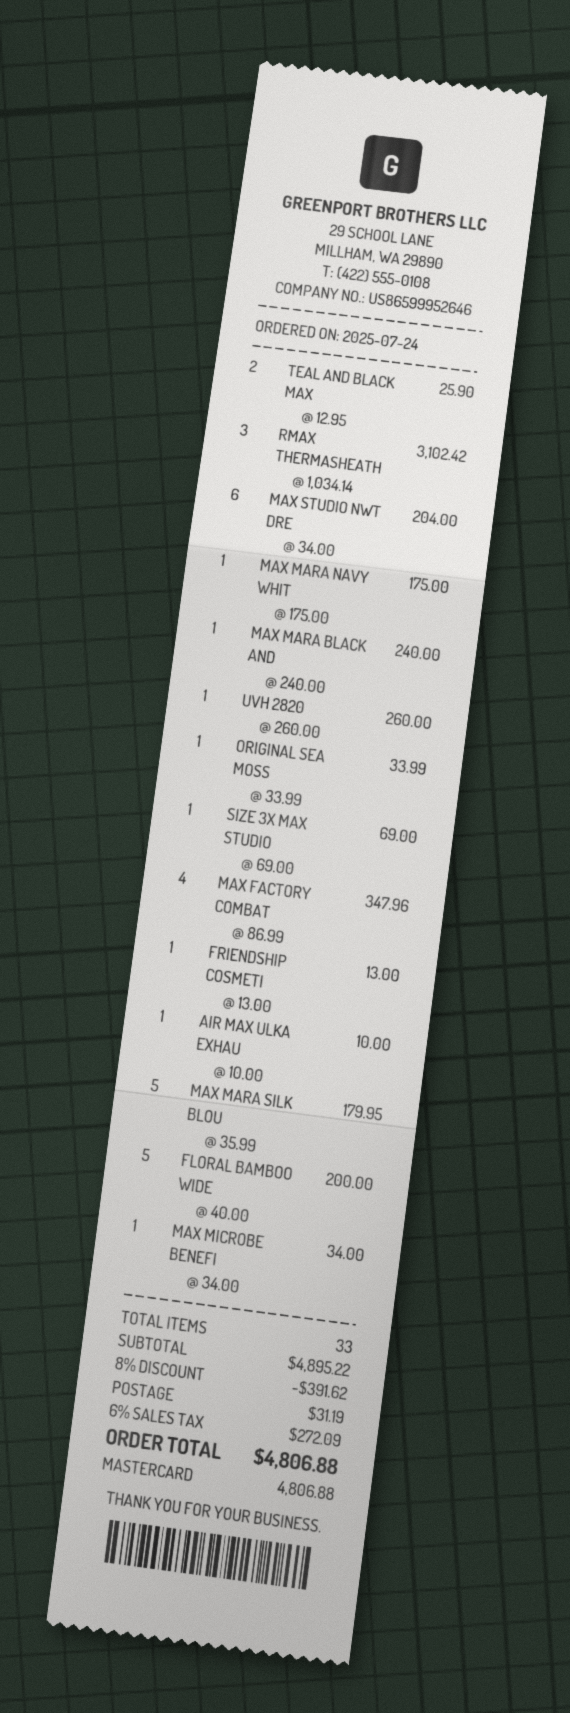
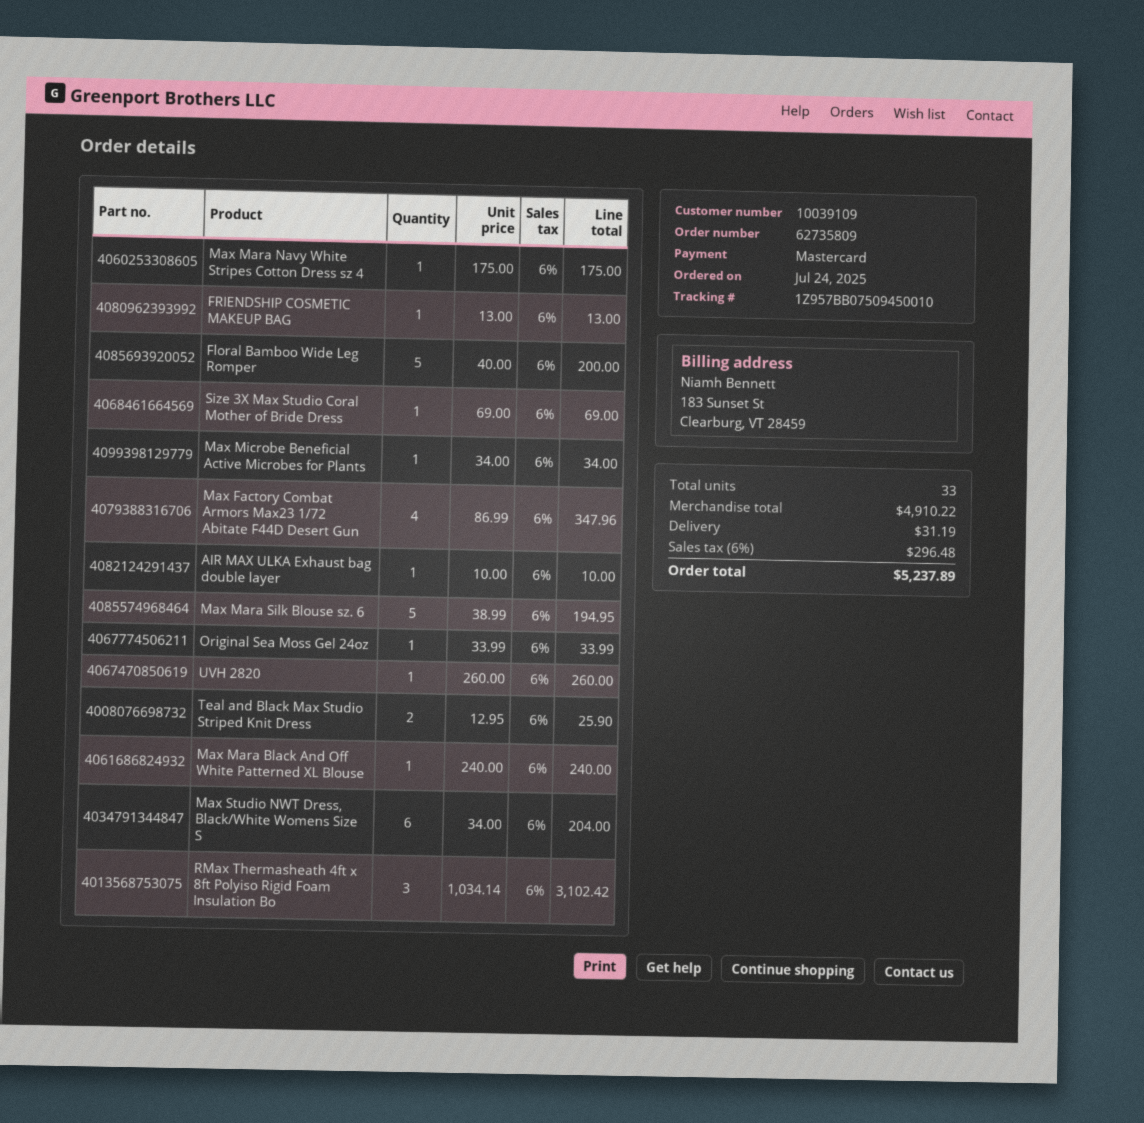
MAX MARA SILK BLOU: 5 x 35.99 = 179.95 -> 5 x 38.99 = 194.95
subtotal: 4895.22 -> 4910.22
discount: 8% = 391.62 -> none
tax: 6% = 272.09 -> 6% = 296.48
total: 4806.88 -> 5237.89

